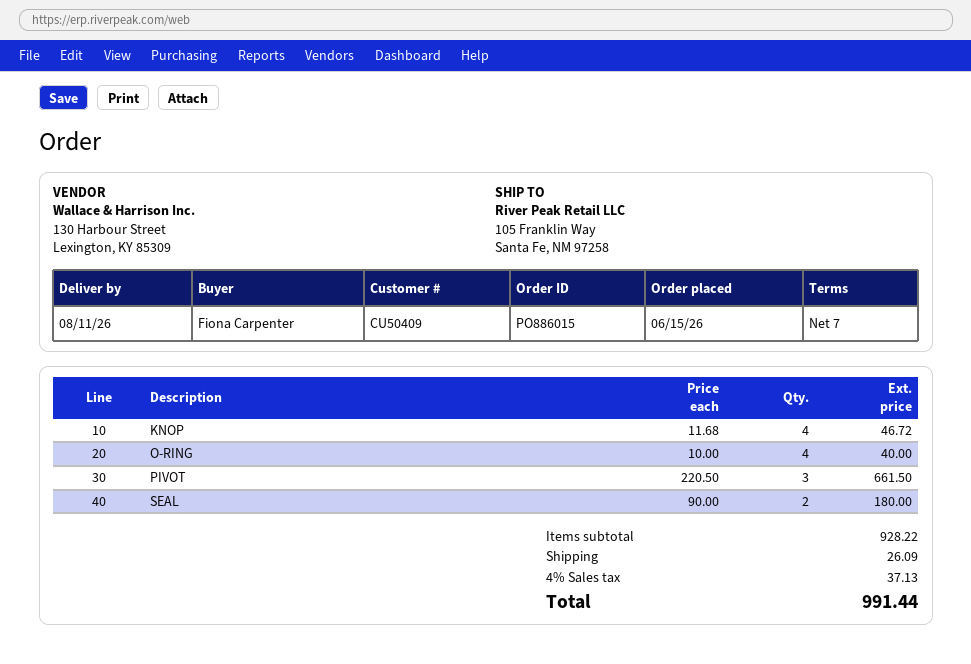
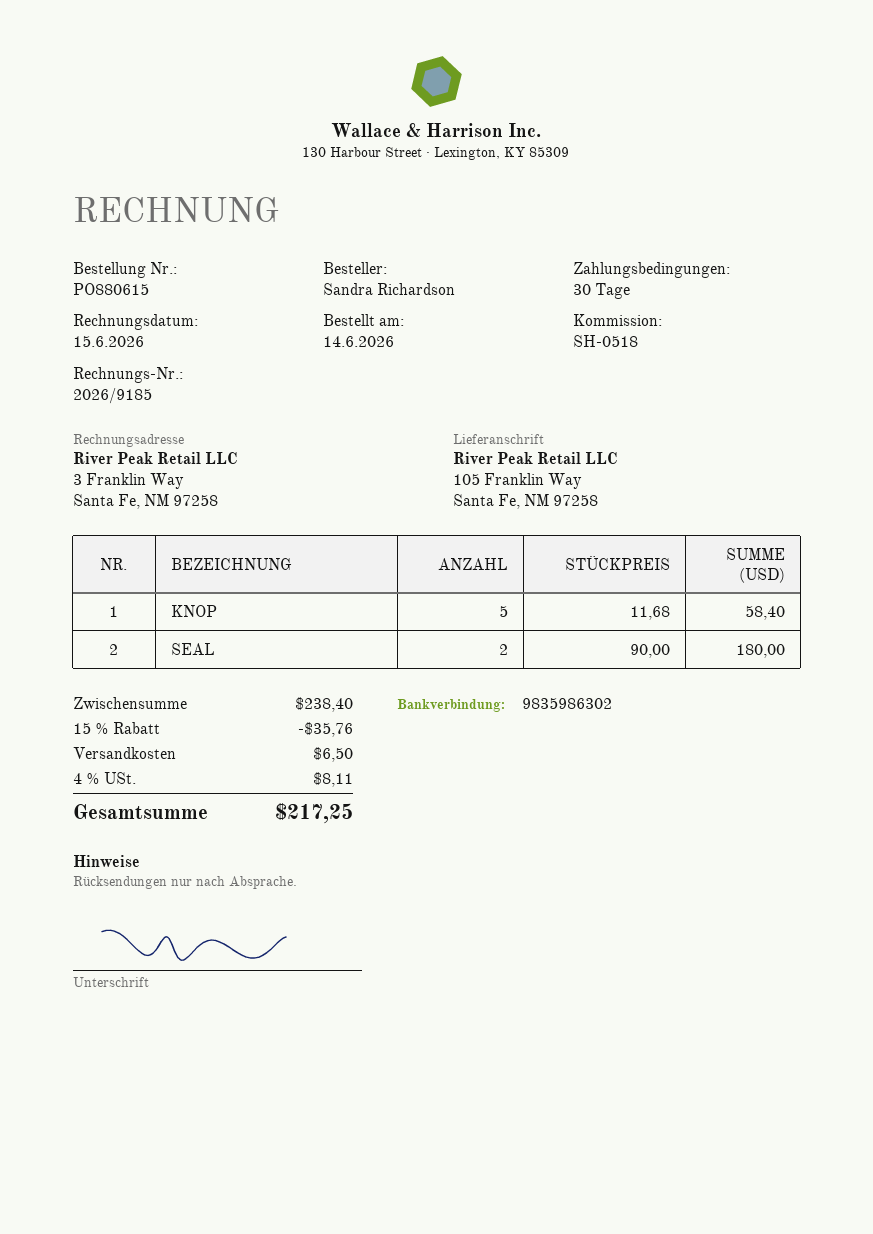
order number: PO886015 -> PO880615
order date: 2026-06-15 -> 2026-06-14
payment terms: 7 days -> 30 days
ordered by: Fiona Carpenter -> Sandra Richardson
KNOP: 4 x 11.68 = 46.72 -> 5 x 11.68 = 58.40
O-RING: 4 x 10.00 = 40.00 -> none
PIVOT: 3 x 220.50 = 661.50 -> none
subtotal: 928.22 -> 238.40
discount: none -> 15% = 35.76
shipping: 26.09 -> 6.50
tax: 4% = 37.13 -> 4% = 8.11
total: 991.44 -> 217.25

